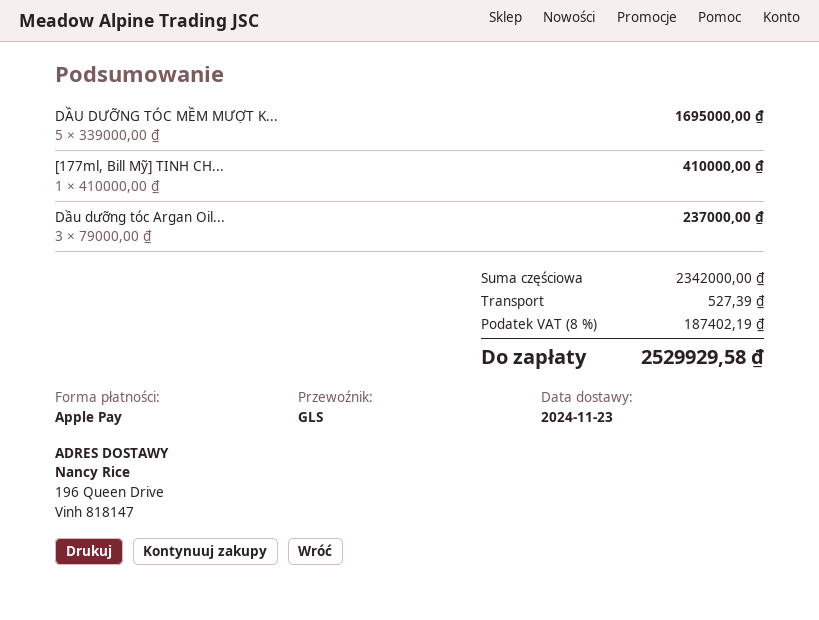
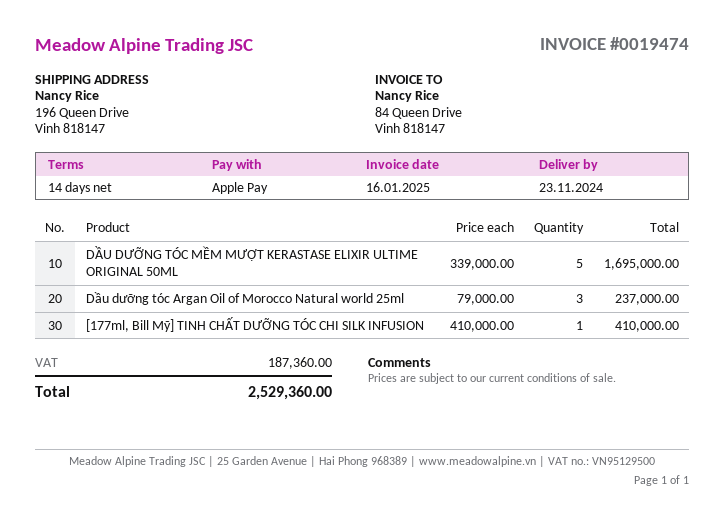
shipping: 527.39 -> none
tax: 187402.19 -> 187360.00
total: 2529929.58 -> 2529360.00

